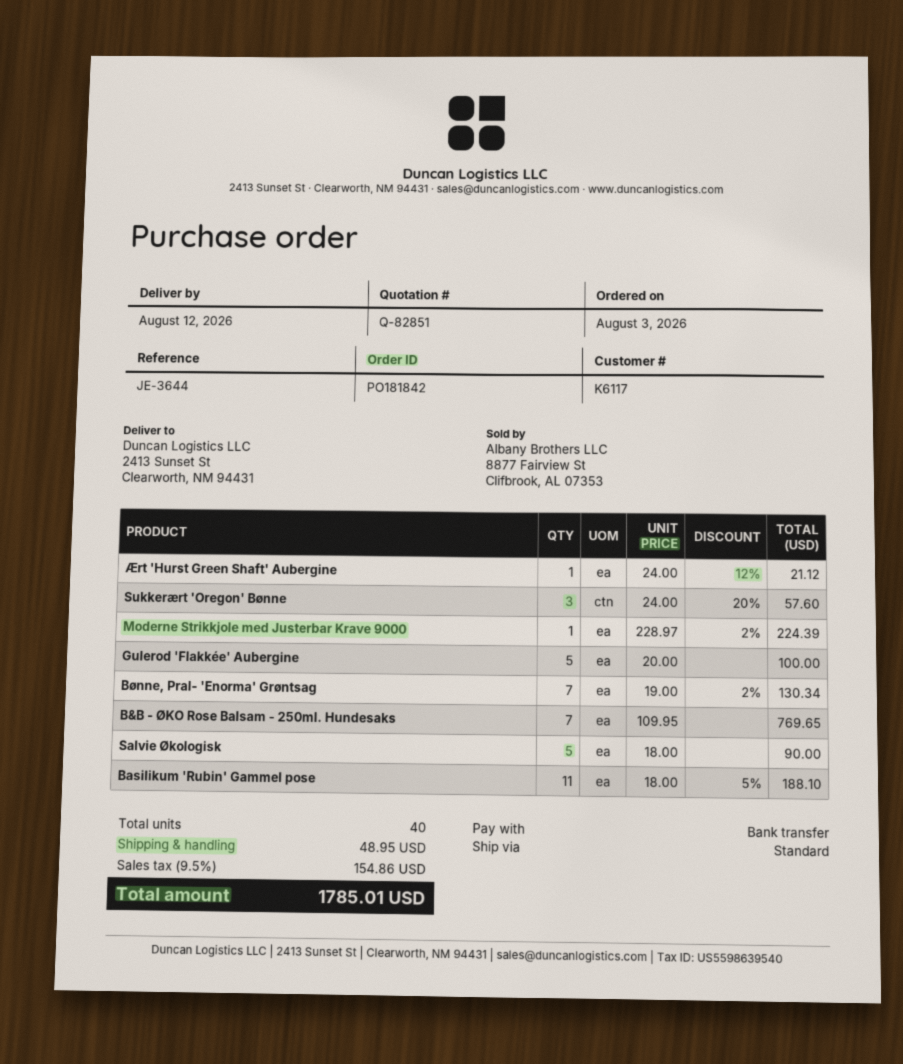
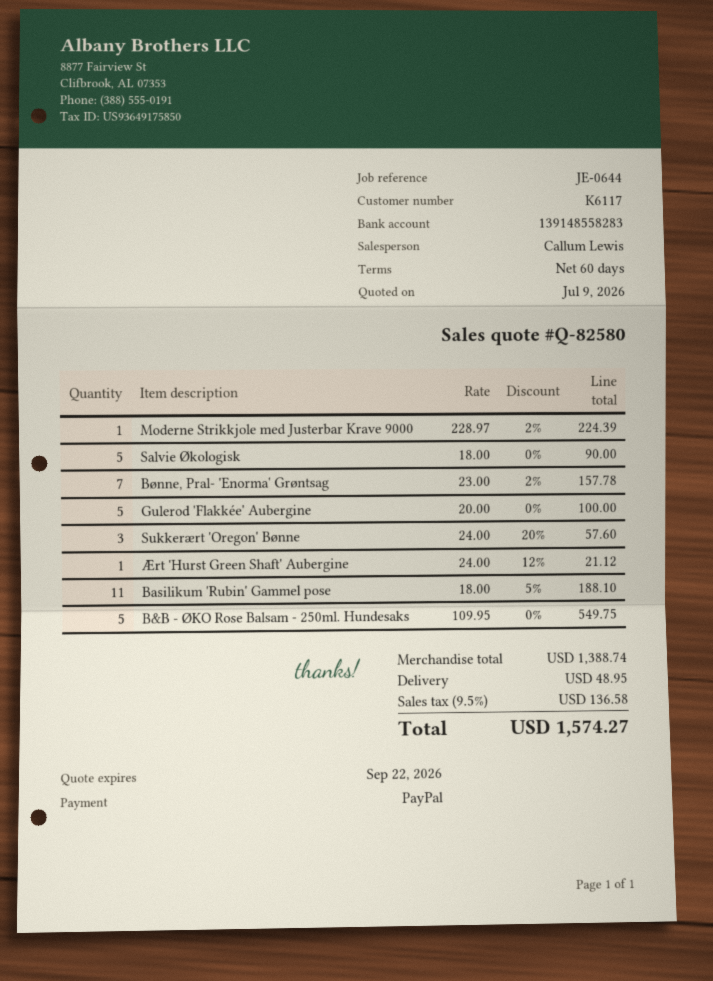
quote number: Q-82851 -> Q-82580
reference: JE-3644 -> JE-0644
payment method: bank transfer -> PayPal
Bønne, Pral- 'Enorma' Grøntsag: 7 x 19.00 - 2% = 130.34 -> 7 x 23.00 - 2% = 157.78
B&B - ØKO Rose Balsam - 250ml. Hundesaks: 7 x 109.95 = 769.65 -> 5 x 109.95 = 549.75
tax: 9.5% = 154.86 -> 9.5% = 136.58
total: 1785.01 -> 1574.27

